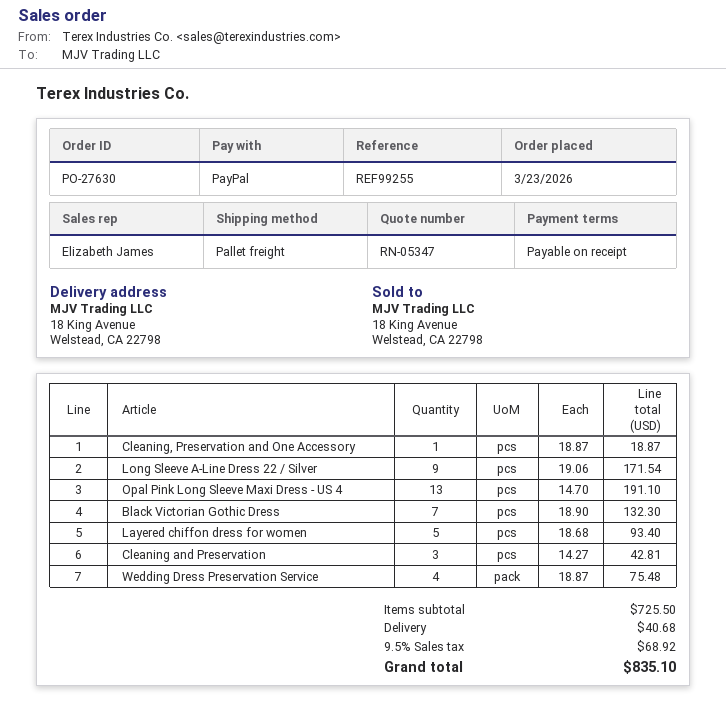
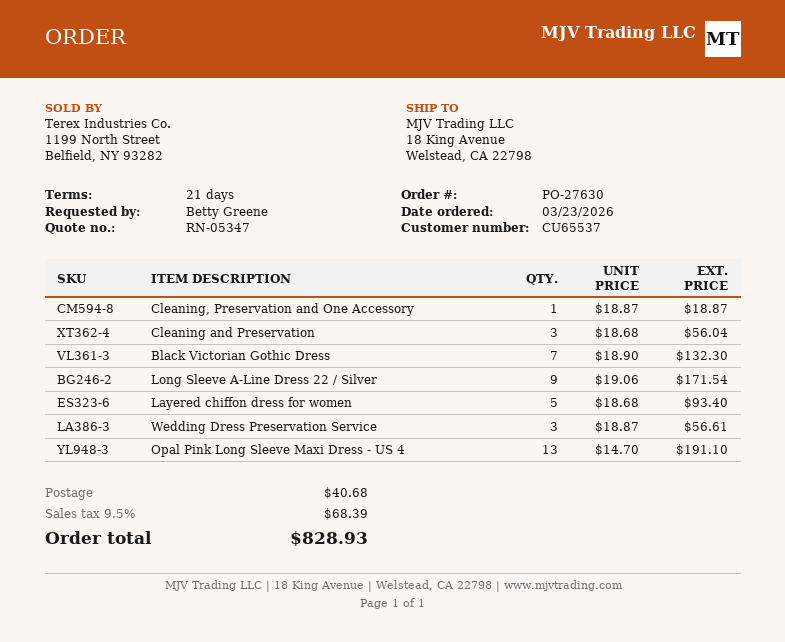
payment terms: on receipt -> 21 days
Cleaning and Preservation: 3 x 14.27 = 42.81 -> 3 x 18.68 = 56.04
Wedding Dress Preservation Service: 4 x 18.87 = 75.48 -> 3 x 18.87 = 56.61
tax: 9.5% = 68.92 -> 9.5% = 68.39
total: 835.10 -> 828.93

